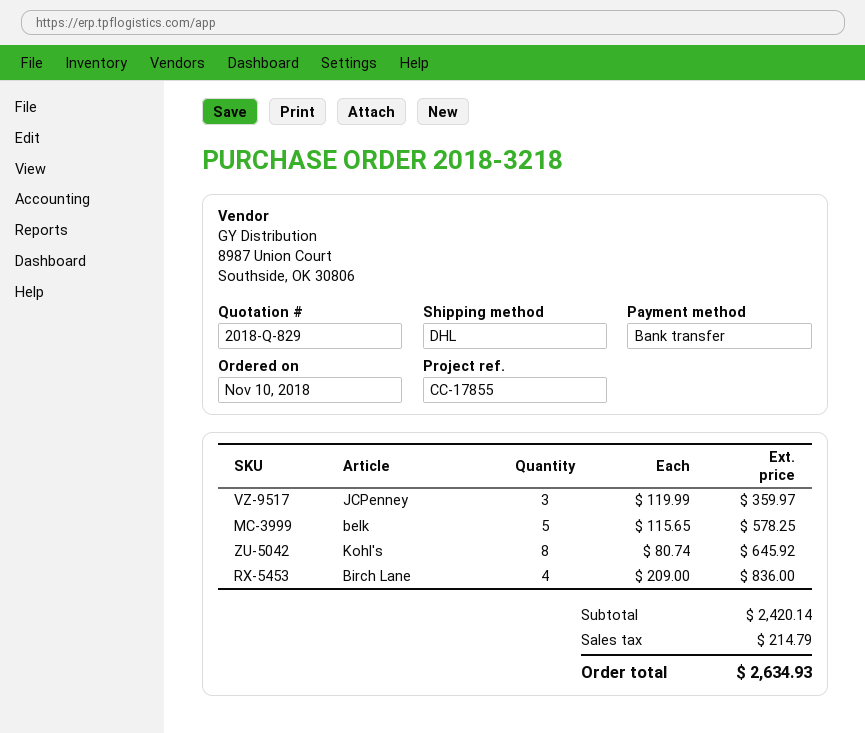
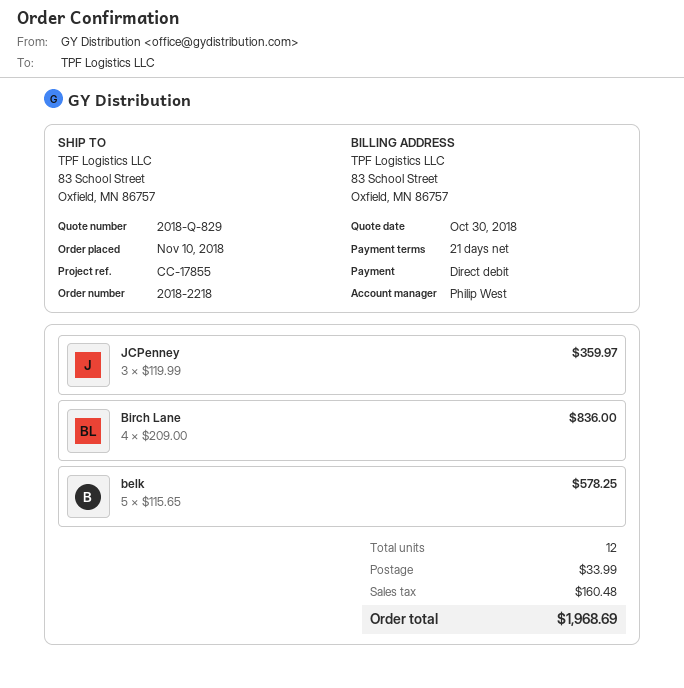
order number: 2018-3218 -> 2018-2218
payment method: bank transfer -> direct debit
Kohl's: 8 x 80.74 = 645.92 -> none
shipping: none -> 33.99
tax: 214.79 -> 160.48
total: 2634.93 -> 1968.69

